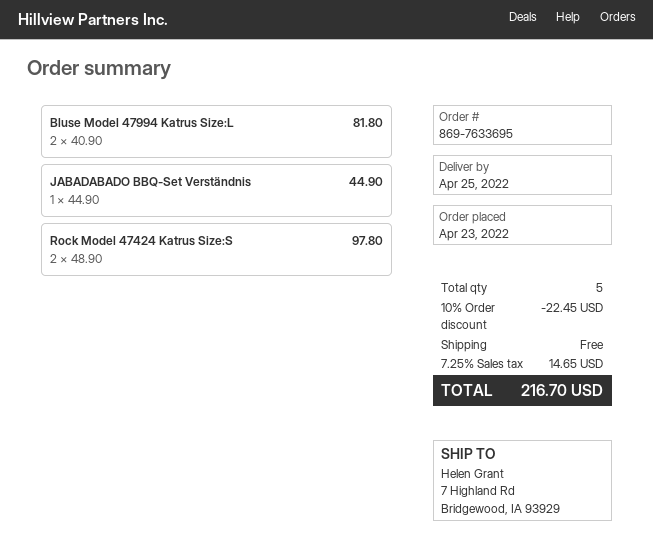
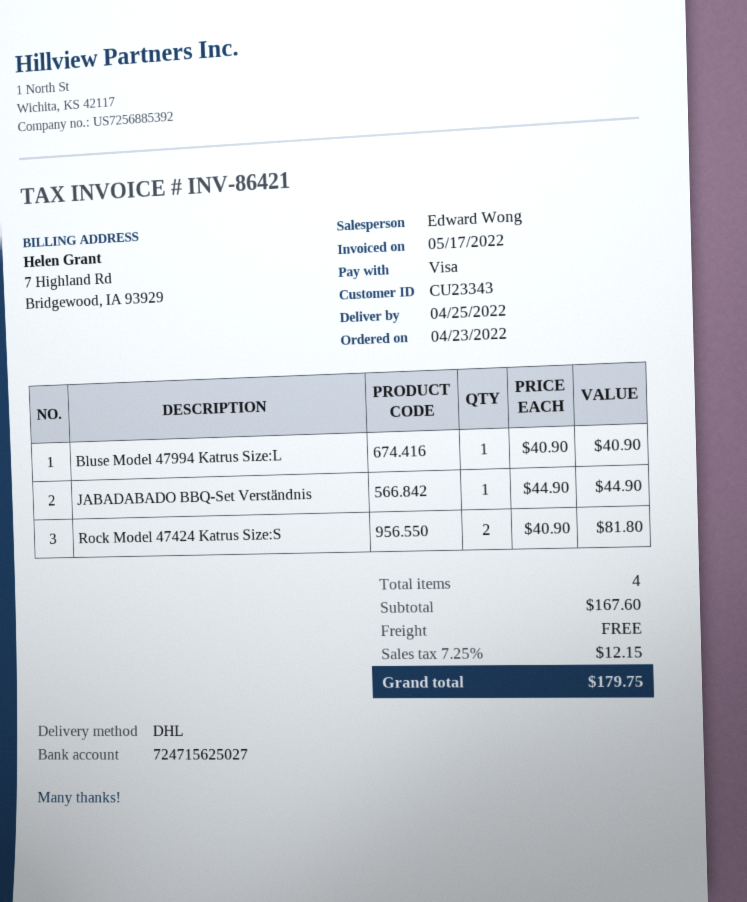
Bluse Model 47994 Katrus Size:L: 2 x 40.90 = 81.80 -> 1 x 40.90 = 40.90
Rock Model 47424 Katrus Size:S: 2 x 48.90 = 97.80 -> 2 x 40.90 = 81.80
total quantity: 5 -> 4
discount: 10% = 22.45 -> none
tax: 7.25% = 14.65 -> 7.25% = 12.15
total: 216.70 -> 179.75

